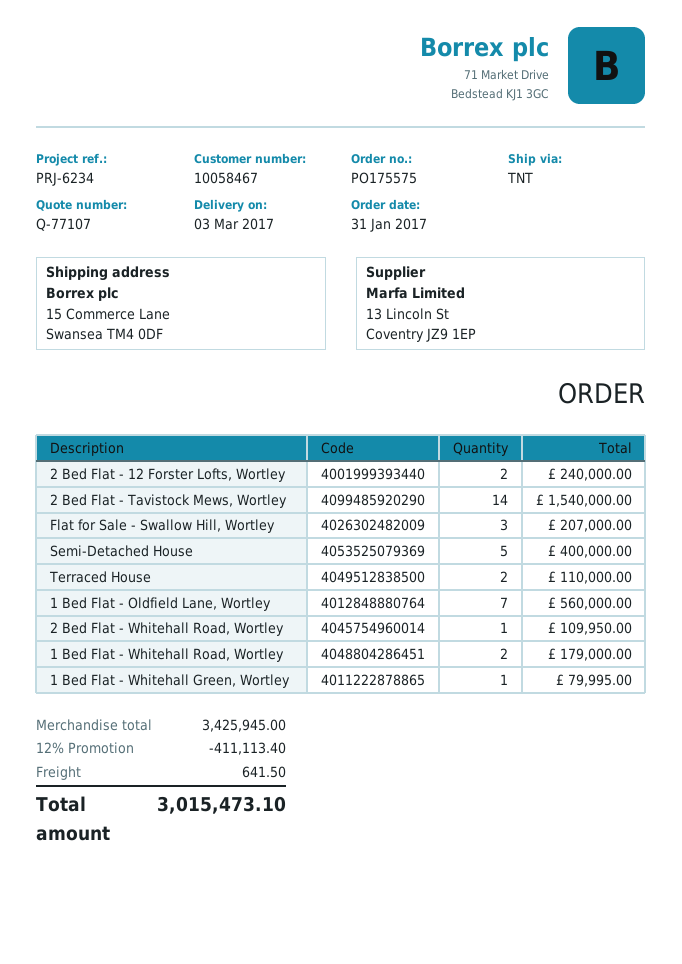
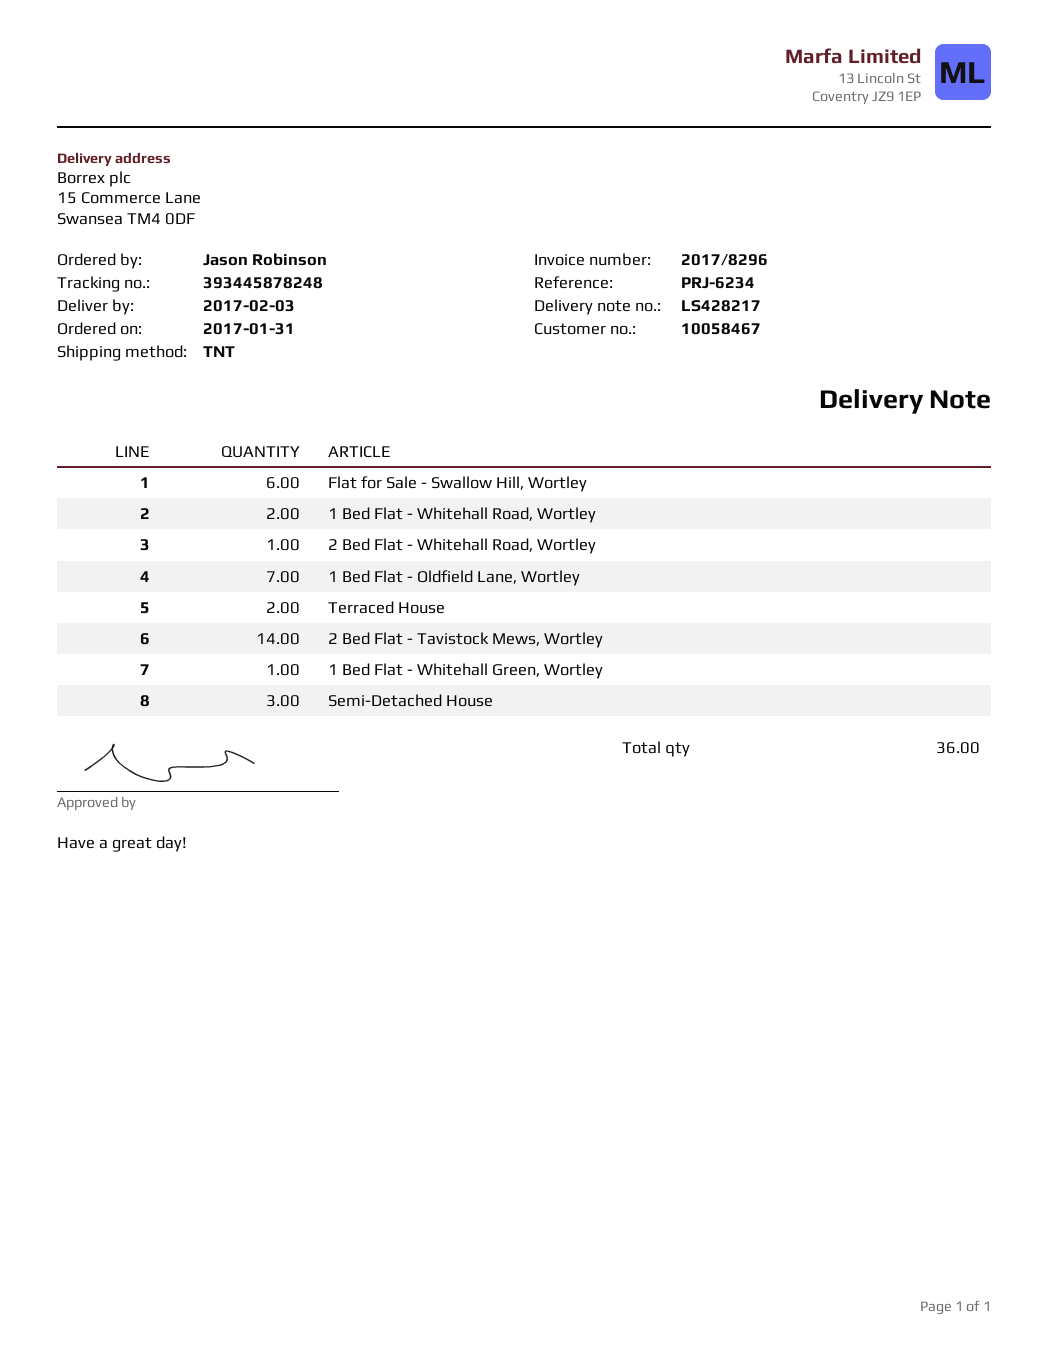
delivery date: 2017-03-03 -> 2017-02-03
2 Bed Flat - 12 Forster Lofts, Wortley: 2 -> none
Flat for Sale - Swallow Hill, Wortley: 3 -> 6
Semi-Detached House: 5 -> 3

